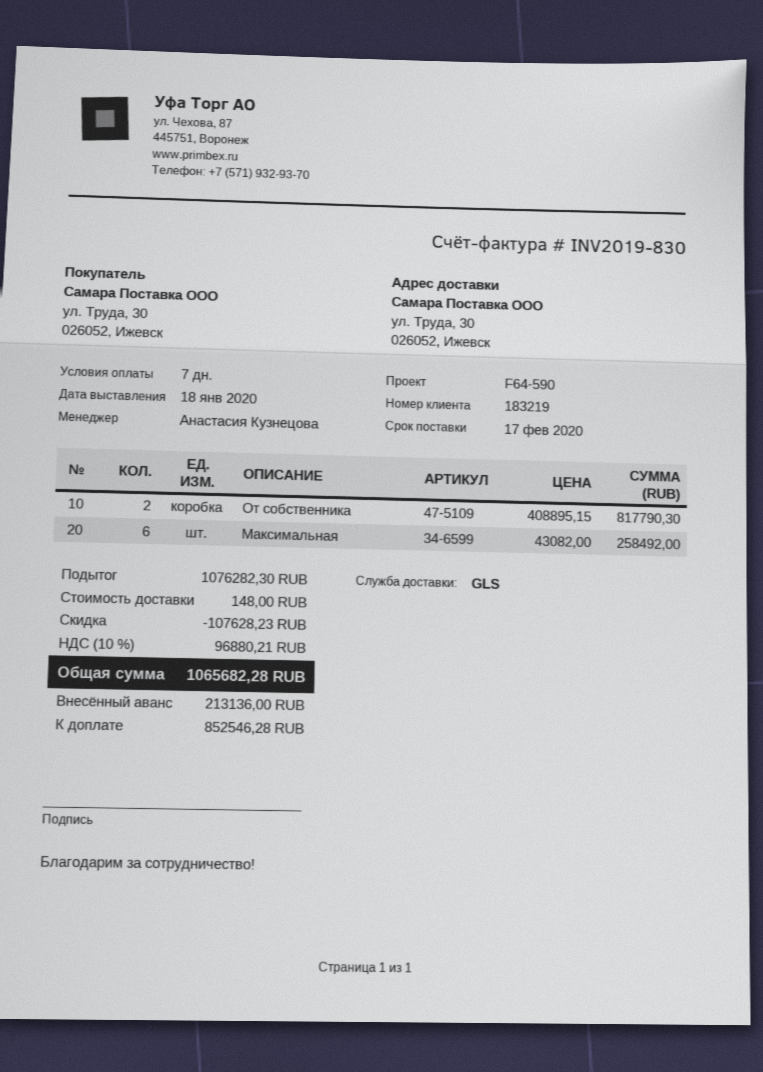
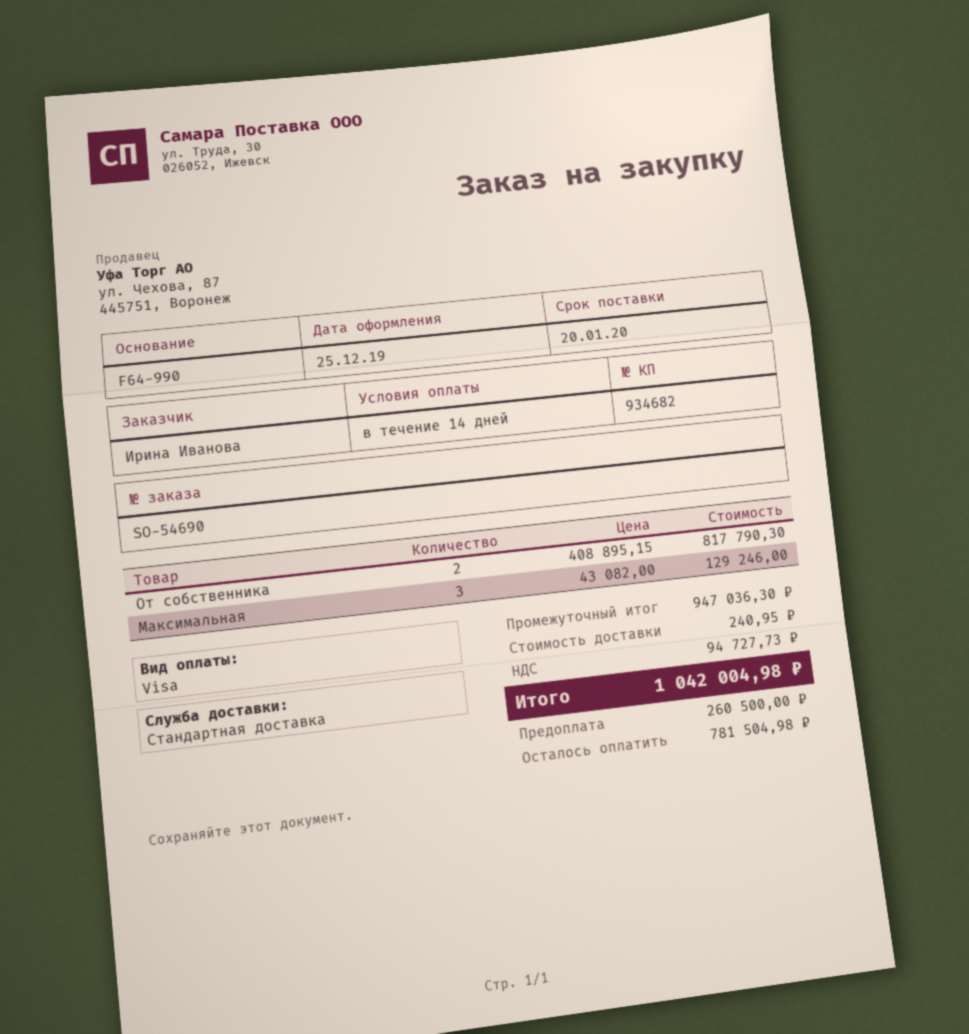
delivery date: 2020-02-17 -> 2020-01-20
payment terms: 7 days -> 14 days
reference: F64-590 -> F64-990
shipping method: GLS -> standard
Максимальная: 6 x 43082.00 = 258492.00 -> 3 x 43082.00 = 129246.00
subtotal: 1076282.30 -> 947036.30
discount: 107628.23 -> none
shipping: 148.00 -> 240.95
tax: 96880.21 -> 94727.73
total: 1065682.28 -> 1042004.98
deposit: 213136.00 -> 260500.00
balance: 852546.28 -> 781504.98

